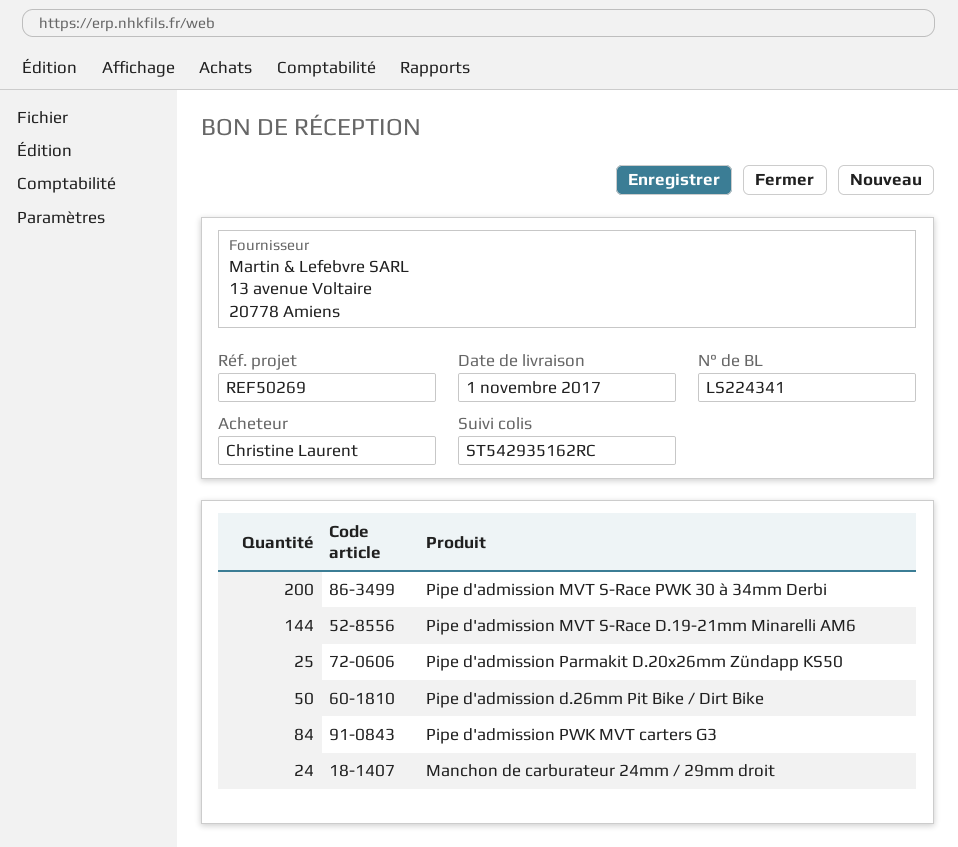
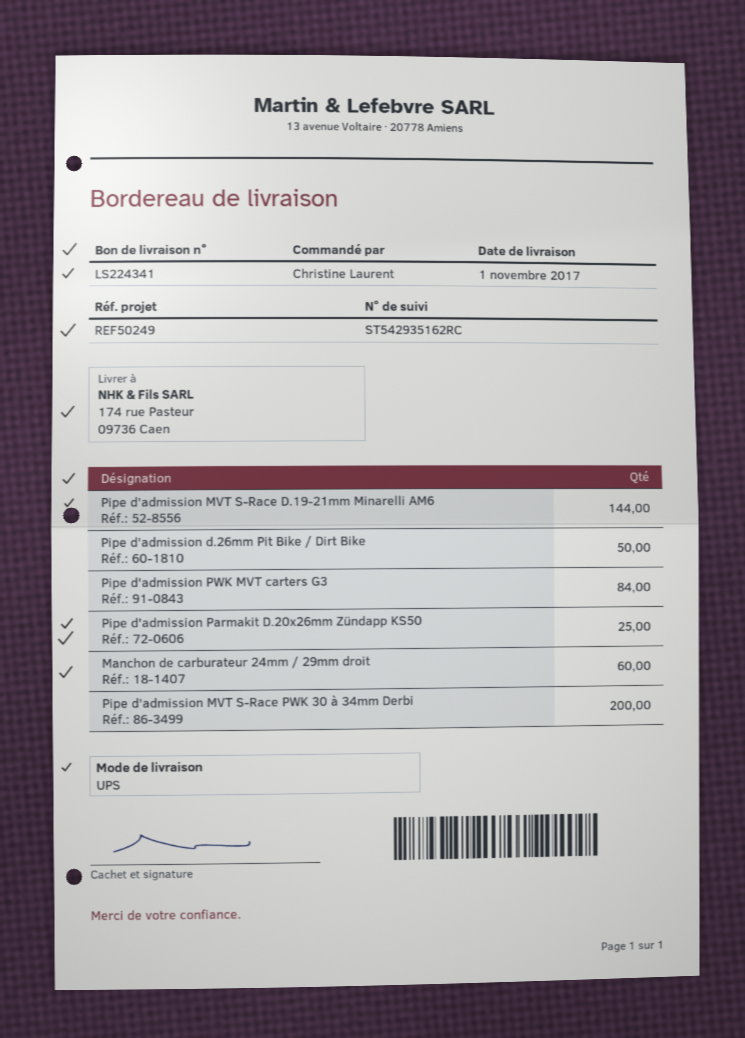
reference: REF50269 -> REF50249
Manchon de carburateur 24mm / 29mm droit: 24 -> 60

